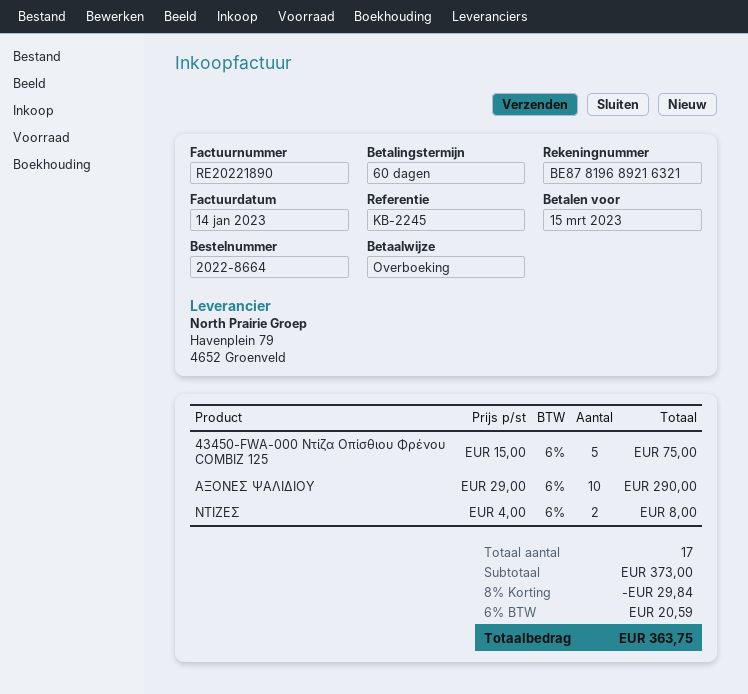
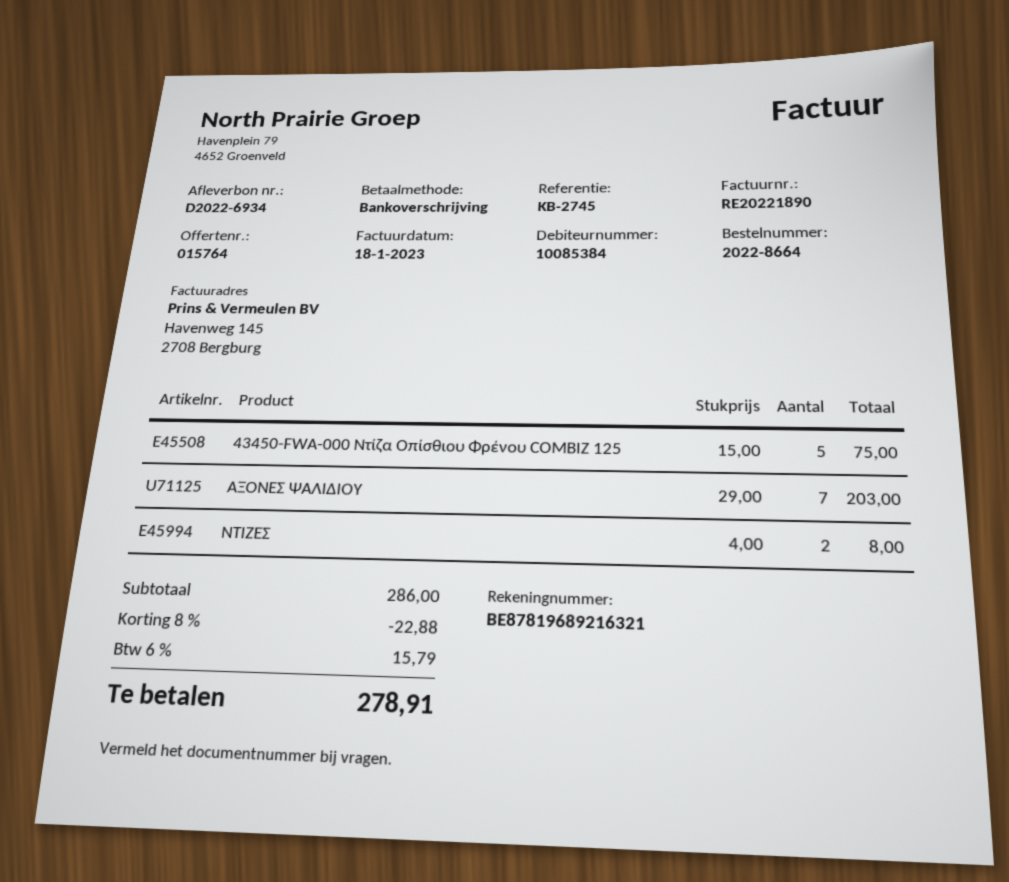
invoice date: 2023-01-14 -> 2023-01-18
reference: KB-2245 -> KB-2745
ΑΞΟΝΕΣ ΨΑΛΙΔΙΟΥ: 10 x 29.00 = 290.00 -> 7 x 29.00 = 203.00
subtotal: 373.00 -> 286.00
discount: 8% = 29.84 -> 8% = 22.88
tax: 6% = 20.59 -> 6% = 15.79
total: 363.75 -> 278.91

